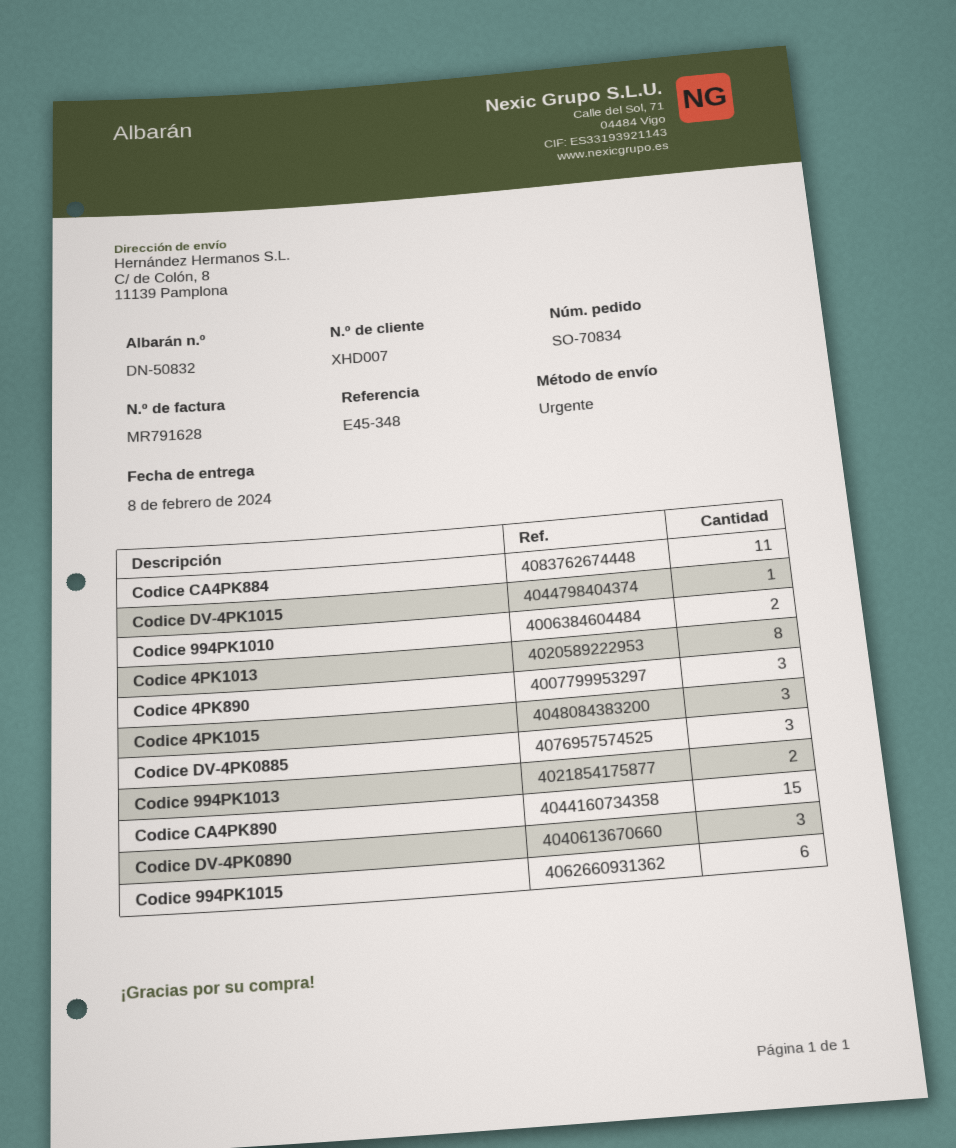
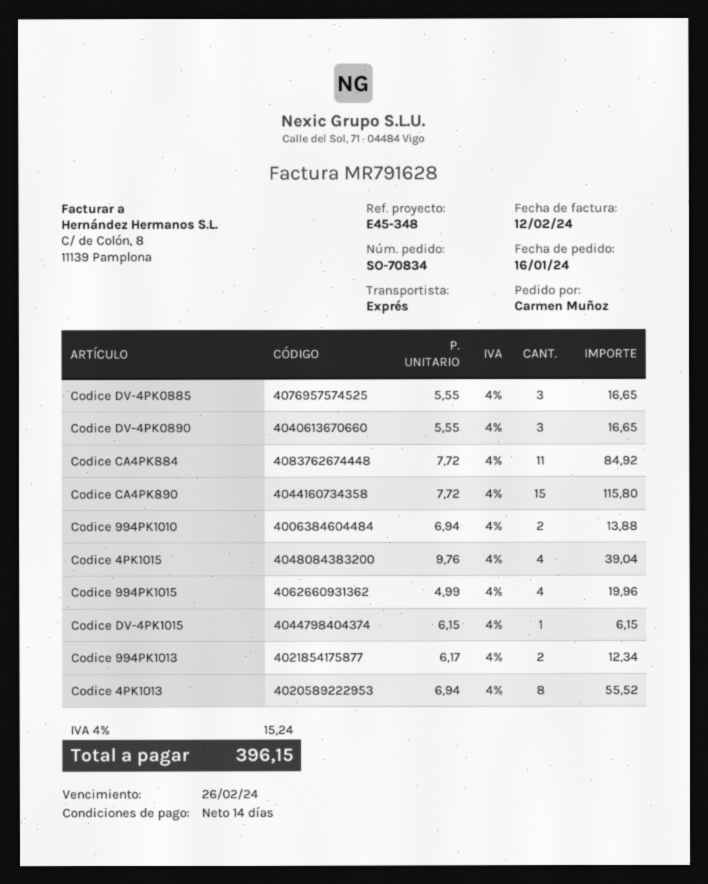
Codice 4PK890: 3 -> none
Codice 4PK1015: 3 -> 4
Codice 994PK1015: 6 -> 4

